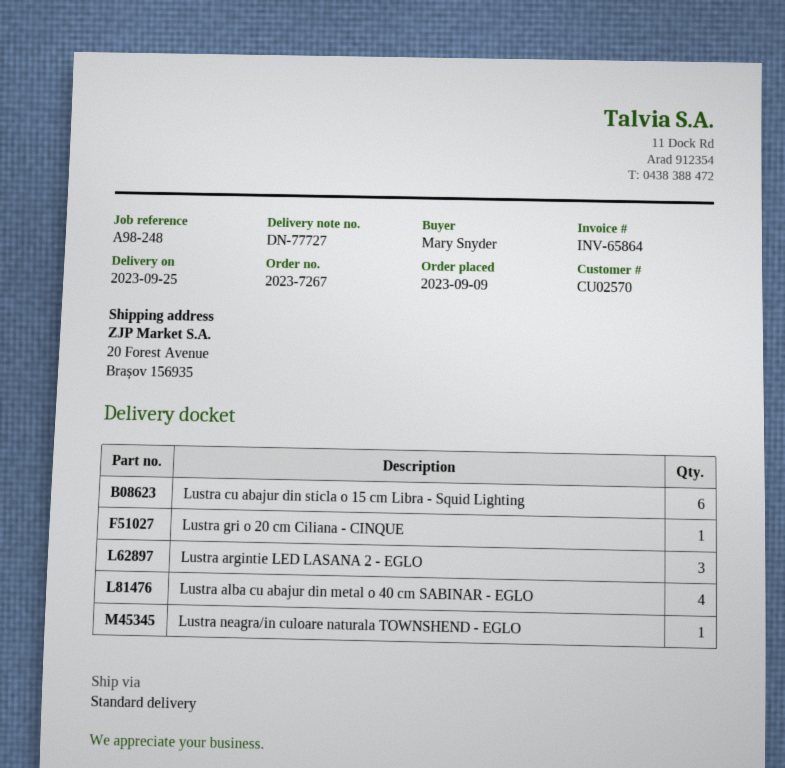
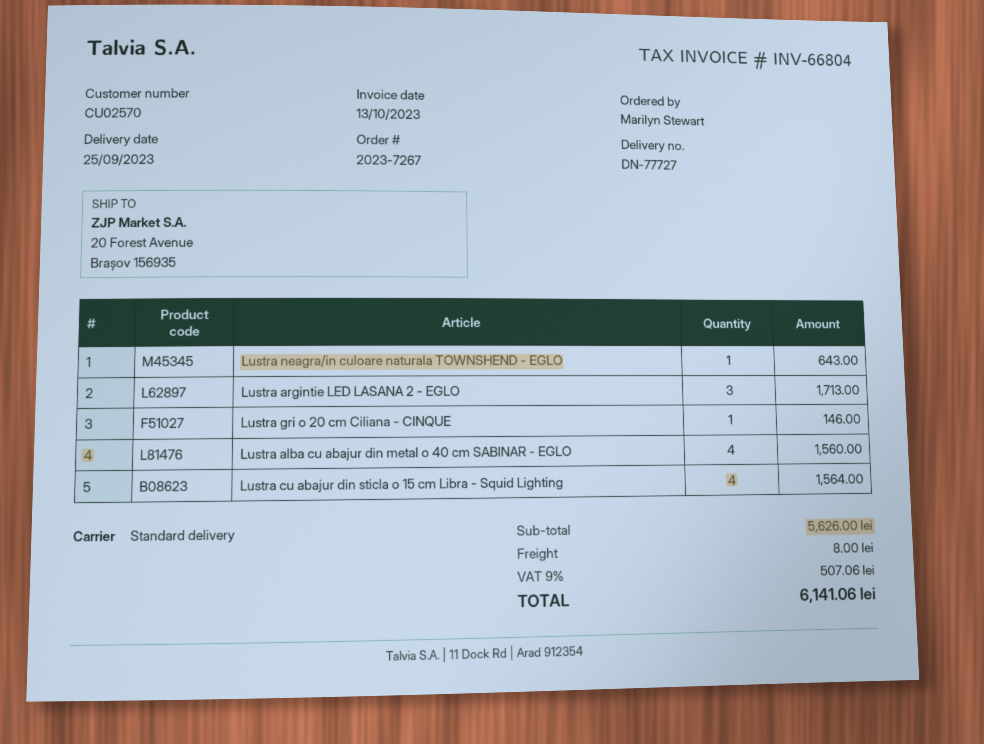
invoice number: INV-65864 -> INV-66804
ordered by: Mary Snyder -> Marilyn Stewart
Lustra cu abajur din sticla o 15 cm Libra - Squid Lighting: 6 -> 4

